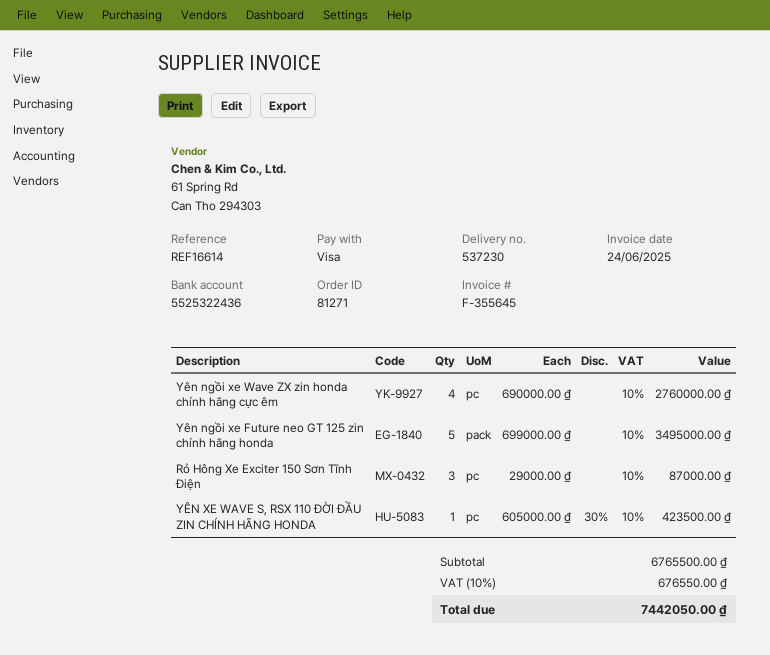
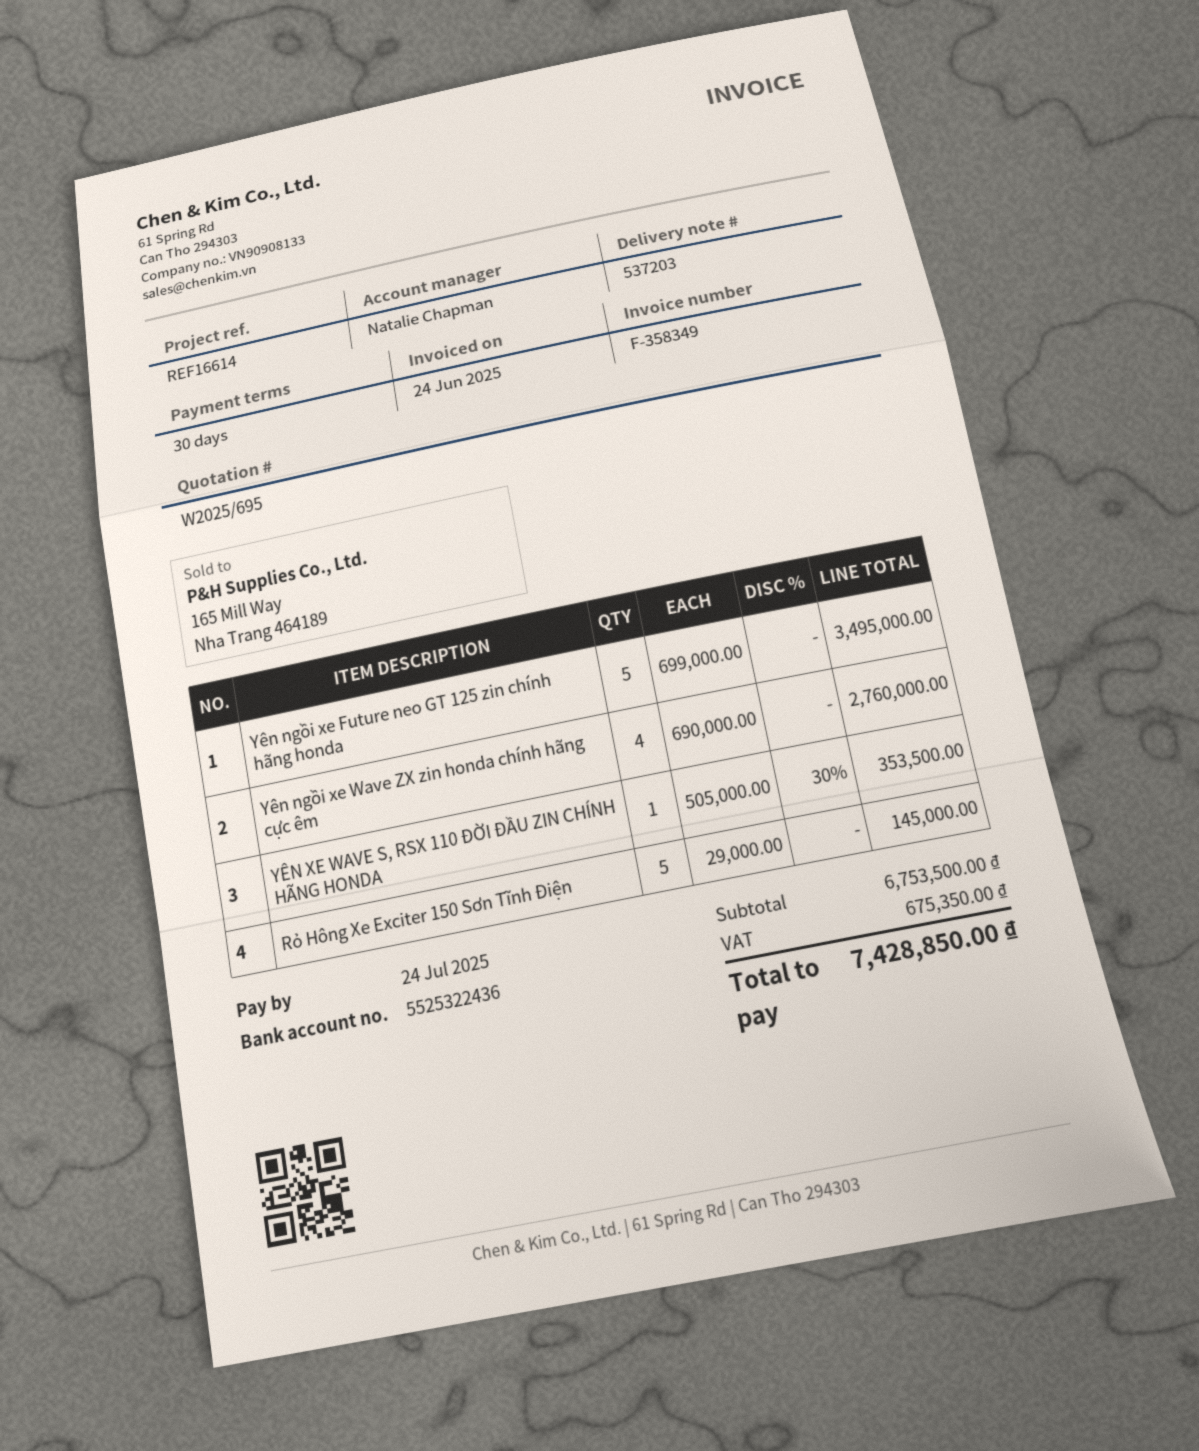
delivery note number: 537230 -> 537203
invoice number: F-355645 -> F-358349
Rỏ Hông Xe Exciter 150 Sơn Tĩnh Điện: 3 x 29000.00 = 87000.00 -> 5 x 29000.00 = 145000.00
YÊN XE WAVE S, RSX 110 ĐỜI ĐẦU ZIN CHÍNH HÃNG HONDA: 1 x 605000.00 - 30% = 423500.00 -> 1 x 505000.00 - 30% = 353500.00
subtotal: 6765500.00 -> 6753500.00
tax: 676550.00 -> 675350.00
total: 7442050.00 -> 7428850.00

